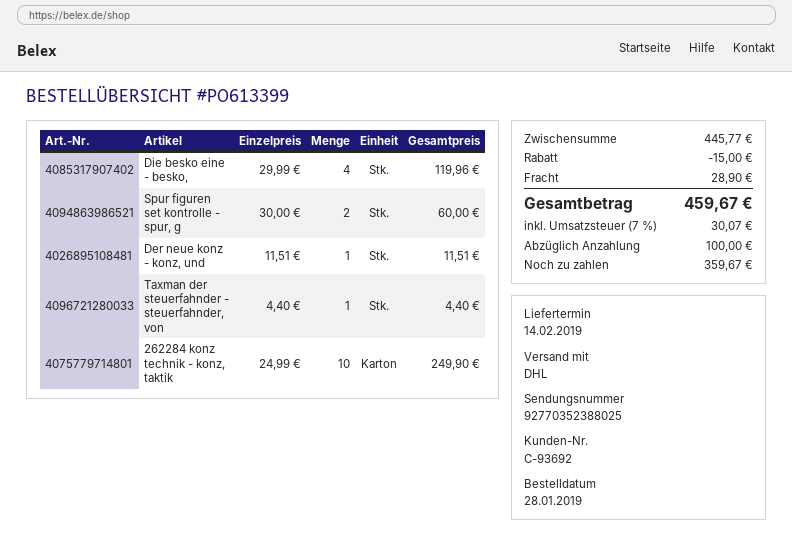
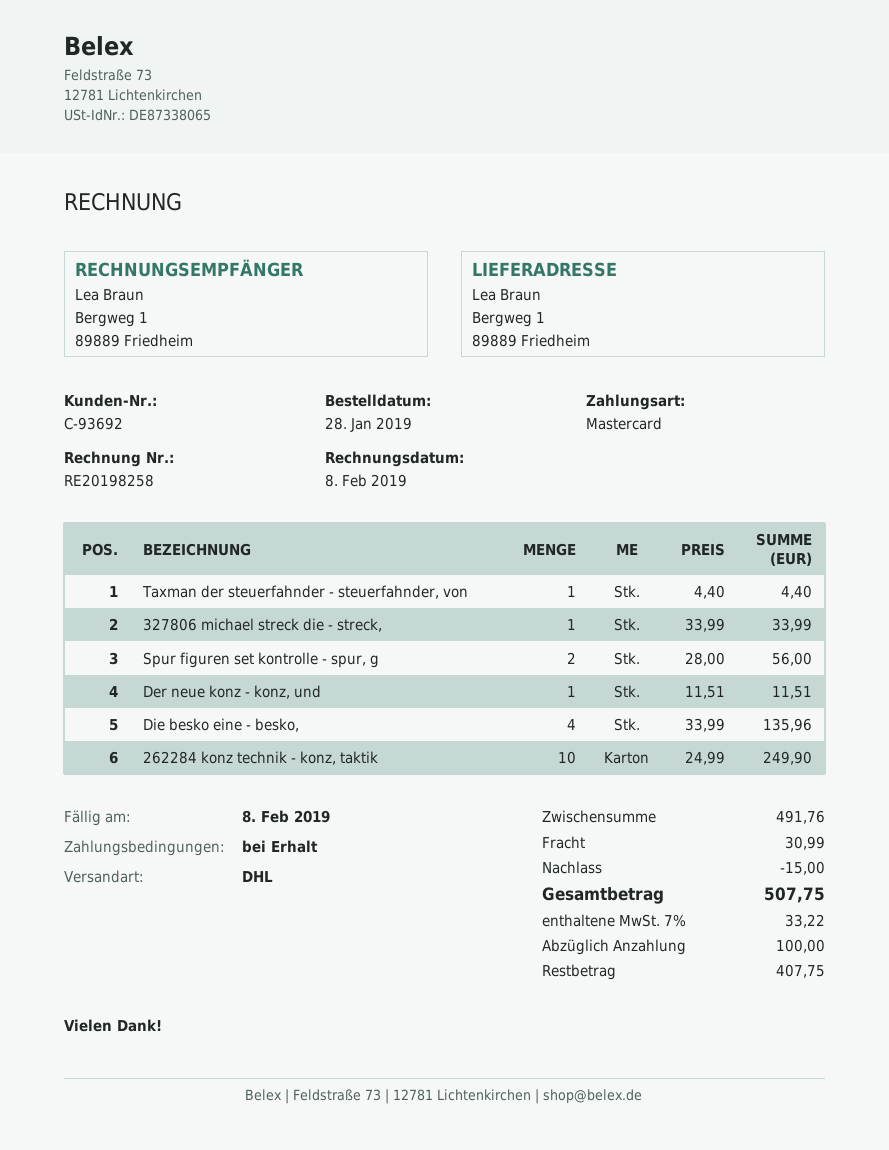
Die besko eine - besko,: 4 x 29.99 = 119.96 -> 4 x 33.99 = 135.96
Spur figuren set kontrolle - spur, g: 2 x 30.00 = 60.00 -> 2 x 28.00 = 56.00
327806 michael streck die - streck,: none -> 1 x 33.99 = 33.99
subtotal: 445.77 -> 491.76
shipping: 28.90 -> 30.99
tax: 7% = 30.07 -> 7% = 33.22
total: 459.67 -> 507.75
balance: 359.67 -> 407.75

